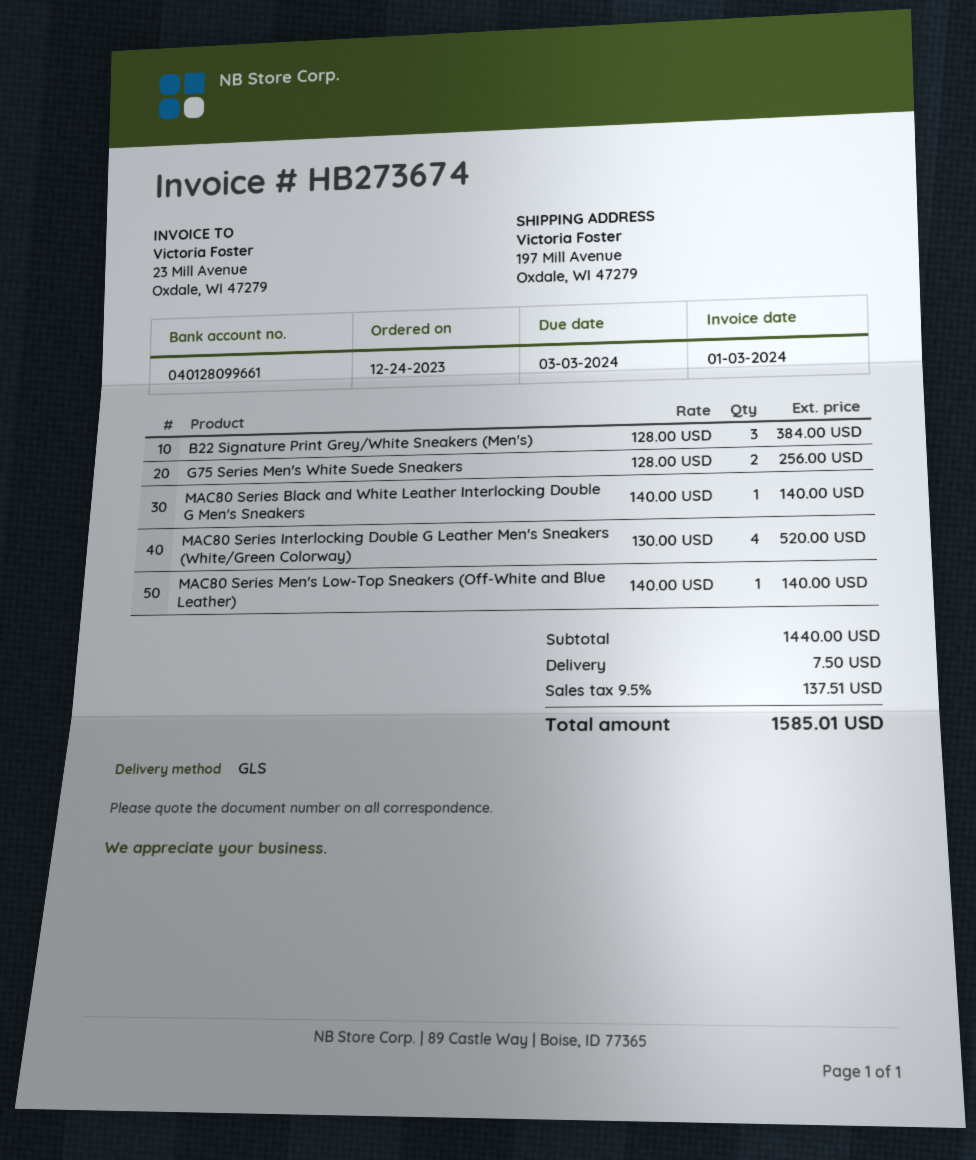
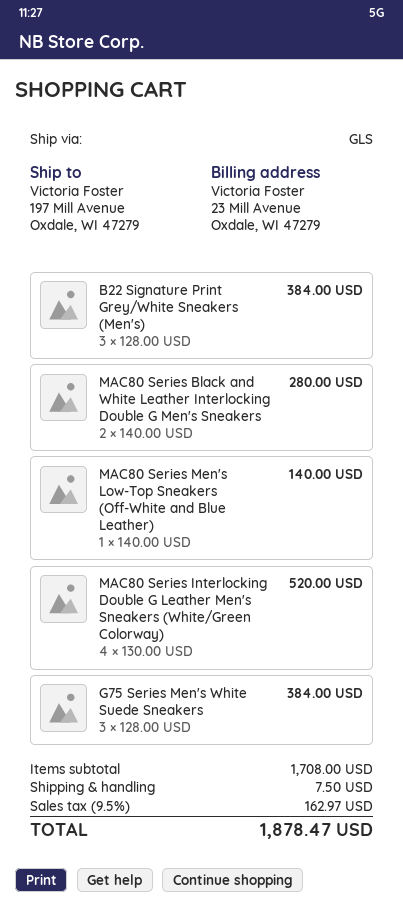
G75 Series Men's White Suede Sneakers: 2 x 128.00 = 256.00 -> 3 x 128.00 = 384.00
MAC80 Series Black and White Leather Interlocking Double G Men's Sneakers: 1 x 140.00 = 140.00 -> 2 x 140.00 = 280.00
subtotal: 1440.00 -> 1708.00
tax: 9.5% = 137.51 -> 9.5% = 162.97
total: 1585.01 -> 1878.47

